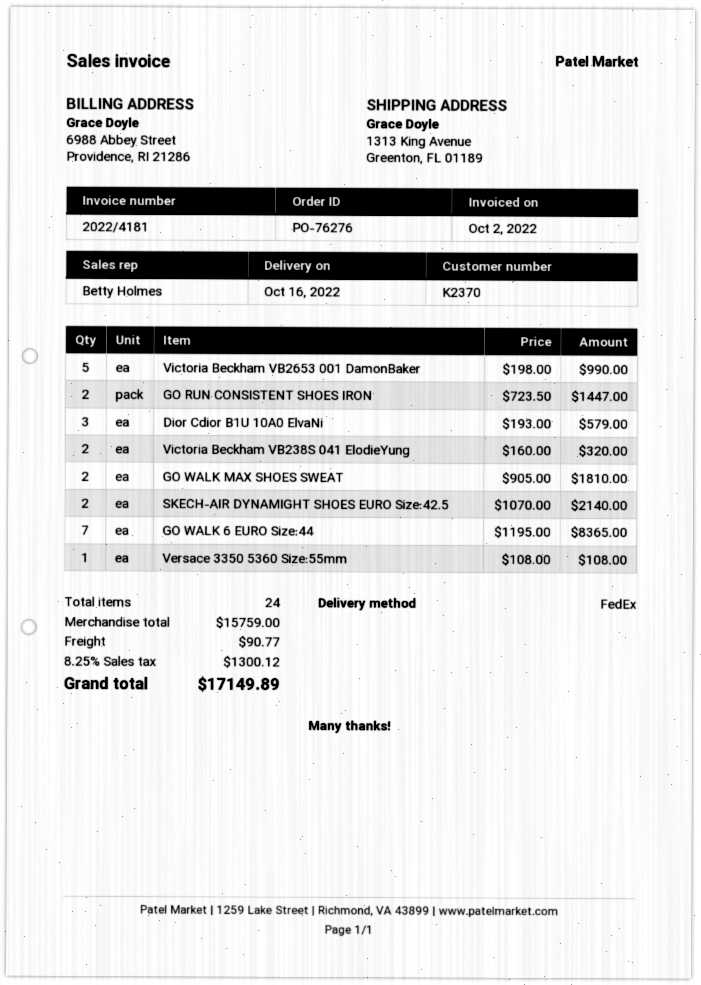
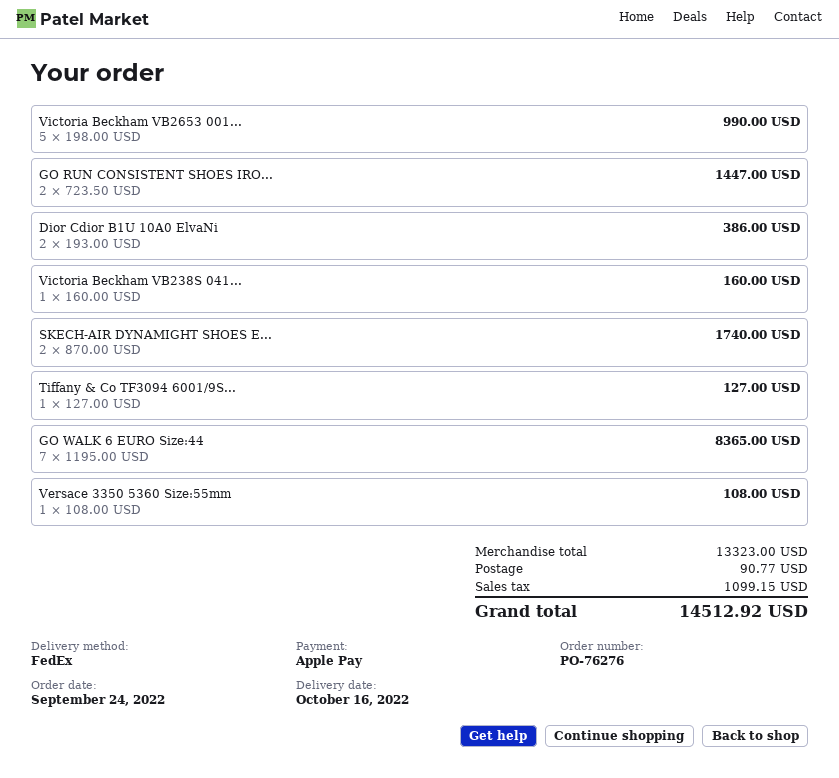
Dior Cdior B1U 10A0 ElvaNi: 3 x 193.00 = 579.00 -> 2 x 193.00 = 386.00
Victoria Beckham VB238S 041 ElodieYung: 2 x 160.00 = 320.00 -> 1 x 160.00 = 160.00
GO WALK MAX SHOES SWEAT: 2 x 905.00 = 1810.00 -> none
SKECH-AIR DYNAMIGHT SHOES EURO Size:42.5: 2 x 1070.00 = 2140.00 -> 2 x 870.00 = 1740.00
Tiffany & Co TF3094 6001/9S...: none -> 1 x 127.00 = 127.00
subtotal: 15759.00 -> 13323.00
tax: 1300.12 -> 1099.15
total: 17149.89 -> 14512.92

